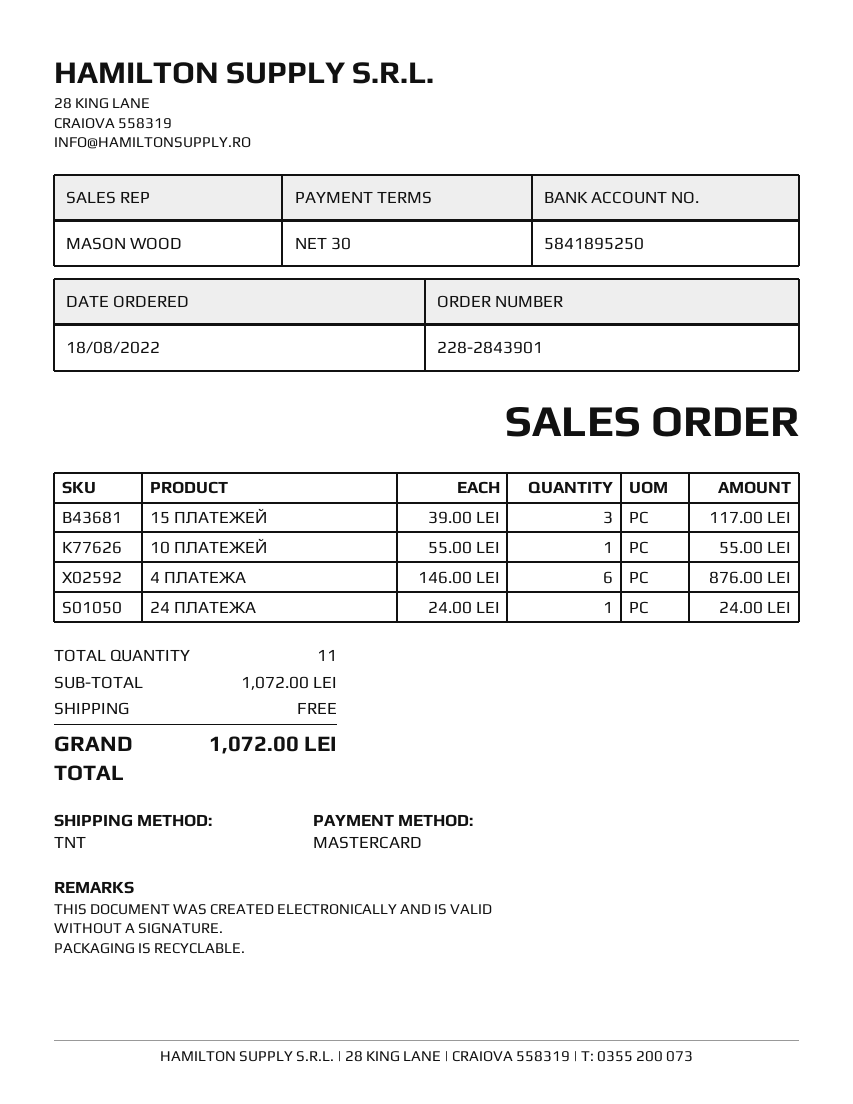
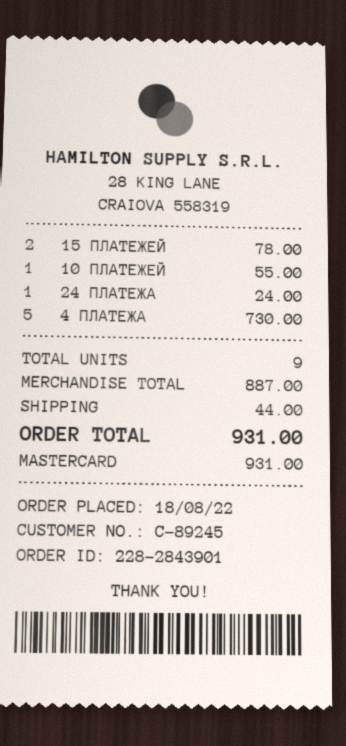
15 ПЛАТЕЖЕЙ: 3 for 117.00 -> 2 for 78.00
4 ПЛАТЕЖА: 6 for 876.00 -> 5 for 730.00
total quantity: 11 -> 9
subtotal: 1072.00 -> 887.00
shipping: 0.00 -> 44.00
total: 1072.00 -> 931.00

